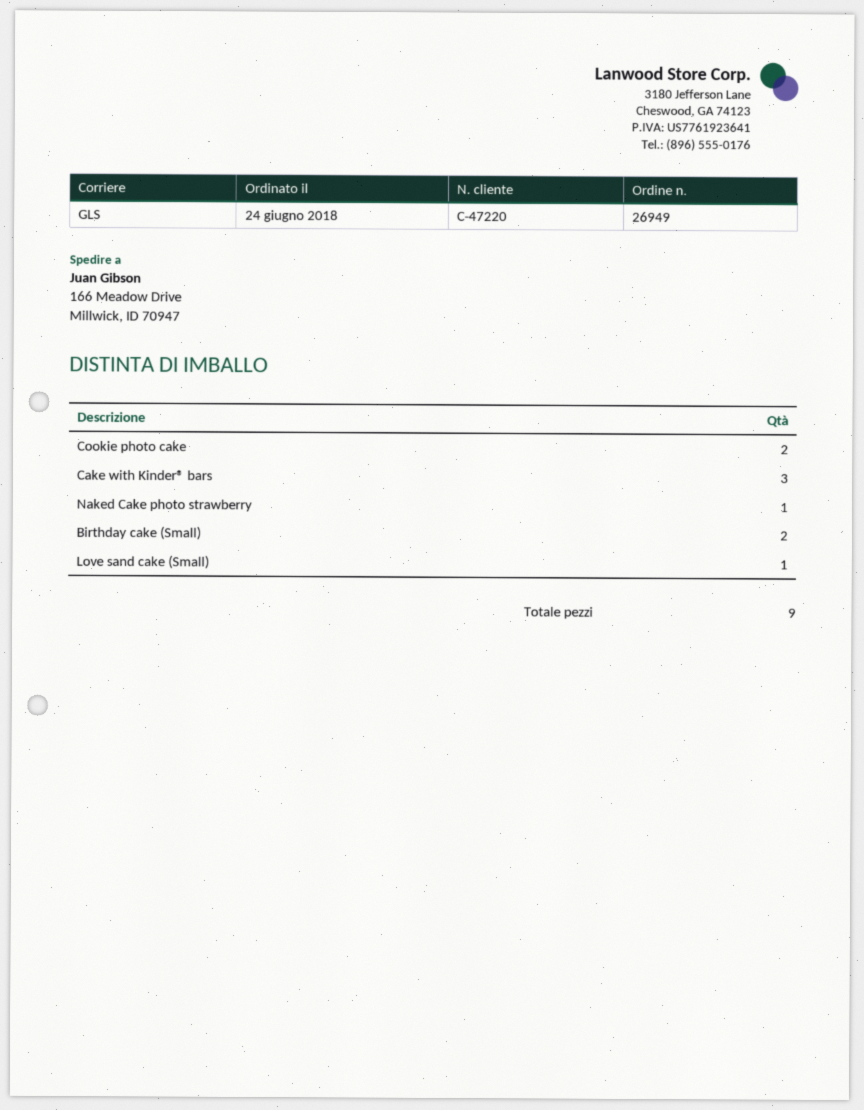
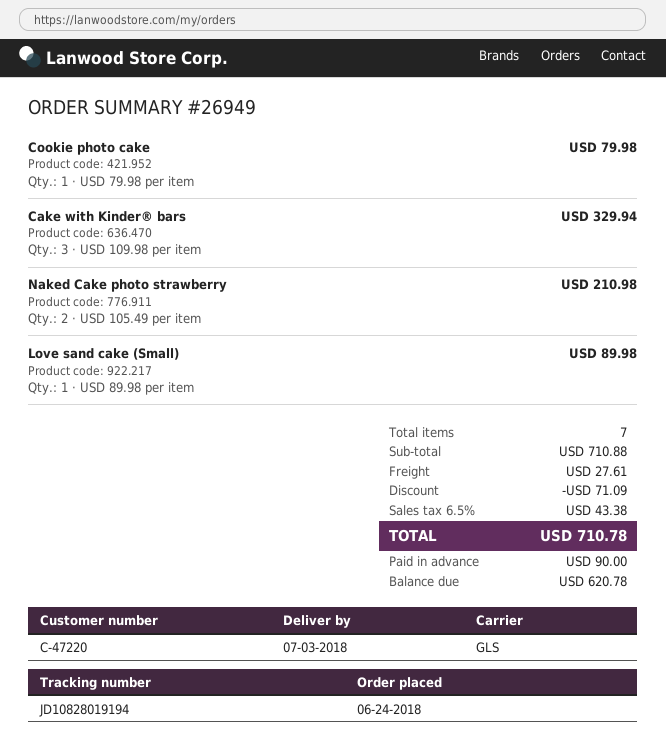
Cookie photo cake: 2 -> 1
Naked Cake photo strawberry: 1 -> 2
Birthday cake (Small): 2 -> none
total quantity: 9 -> 7

